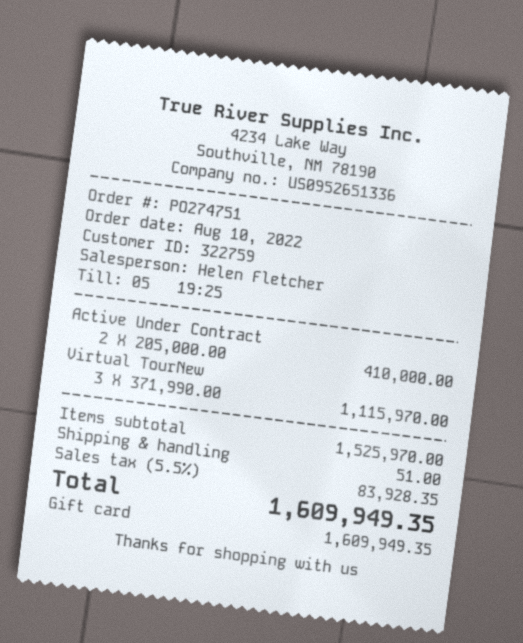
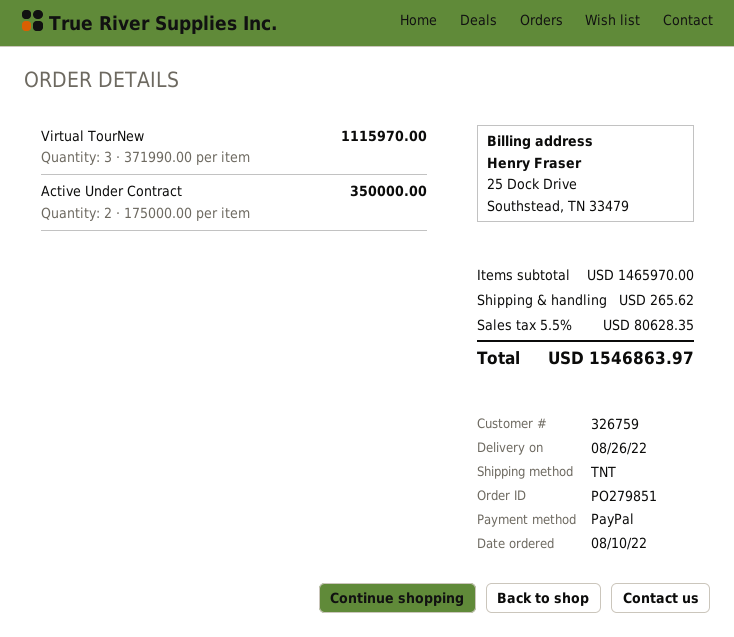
order number: PO274751 -> PO279851
customer number: 322759 -> 326759
payment method: gift card -> PayPal
Active Under Contract: 2 x 205000.00 = 410000.00 -> 2 x 175000.00 = 350000.00
subtotal: 1525970.00 -> 1465970.00
shipping: 51.00 -> 265.62
tax: 5.5% = 83928.35 -> 5.5% = 80628.35
total: 1609949.35 -> 1546863.97

